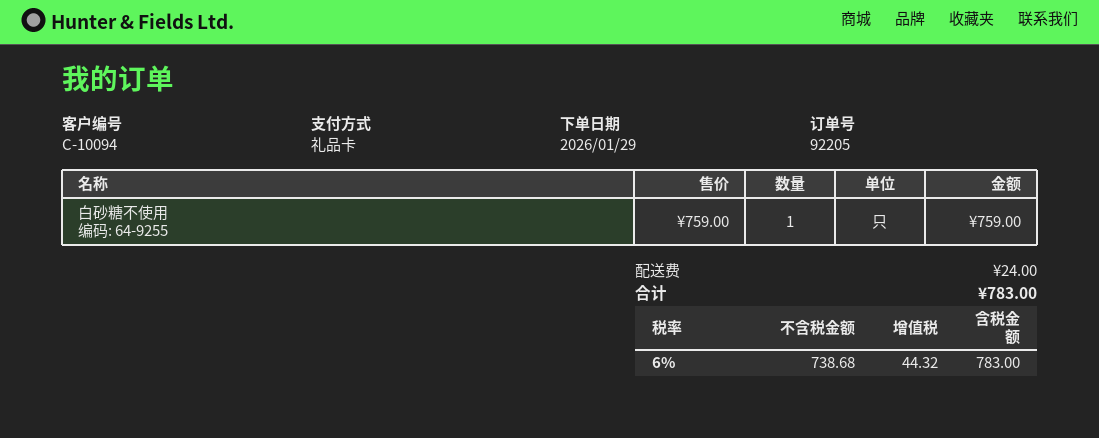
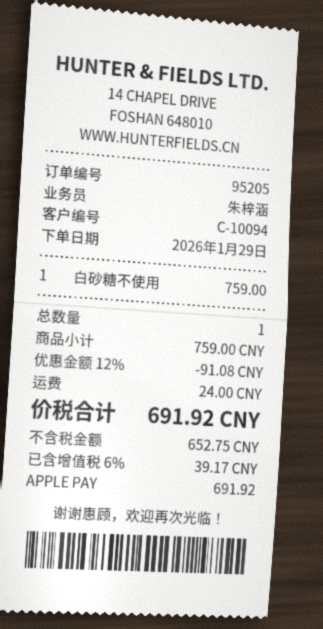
order number: 92205 -> 95205
payment method: gift card -> Apple Pay
discount: none -> 12% = 91.08
net: 738.68 -> 652.75
tax: 6% = 44.32 -> 6% = 39.17
total: 783.00 -> 691.92

